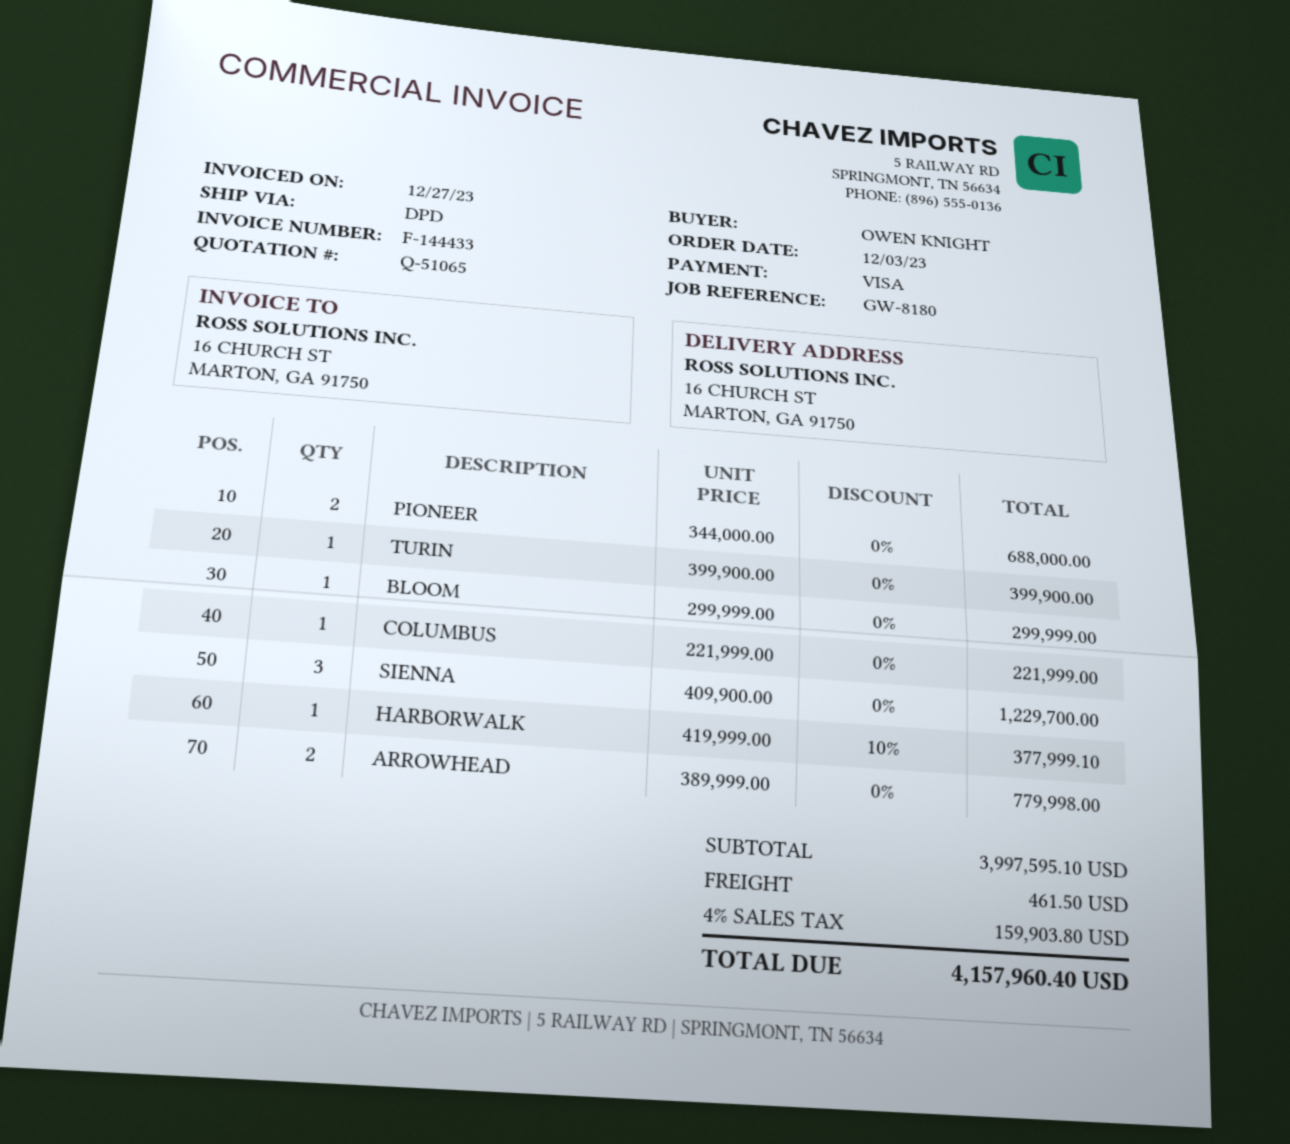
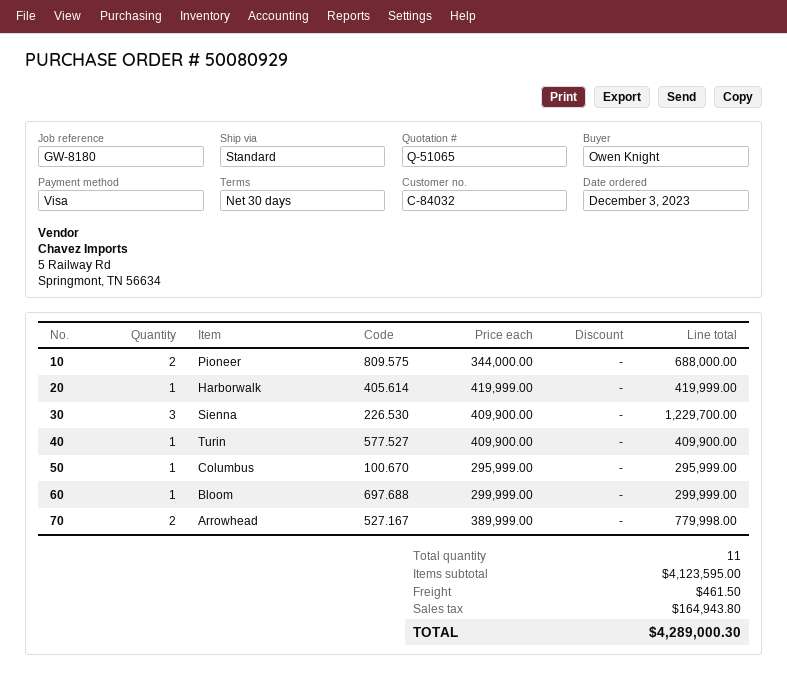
shipping method: DPD -> standard
TURIN: 1 x 399900.00 = 399900.00 -> 1 x 409900.00 = 409900.00
COLUMBUS: 1 x 221999.00 = 221999.00 -> 1 x 295999.00 = 295999.00
HARBORWALK: 1 x 419999.00 - 10% = 377999.10 -> 1 x 419999.00 = 419999.00
subtotal: 3997595.10 -> 4123595.00
tax: 159903.80 -> 164943.80
total: 4157960.40 -> 4289000.30

